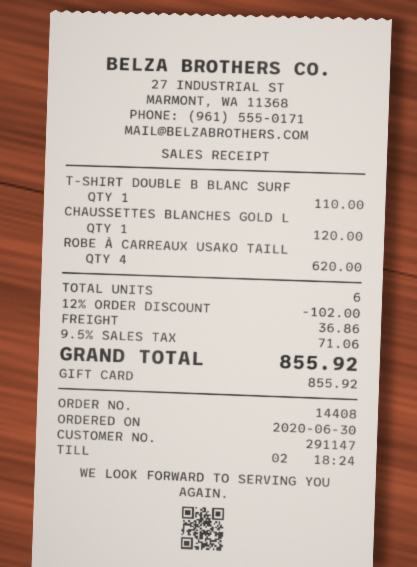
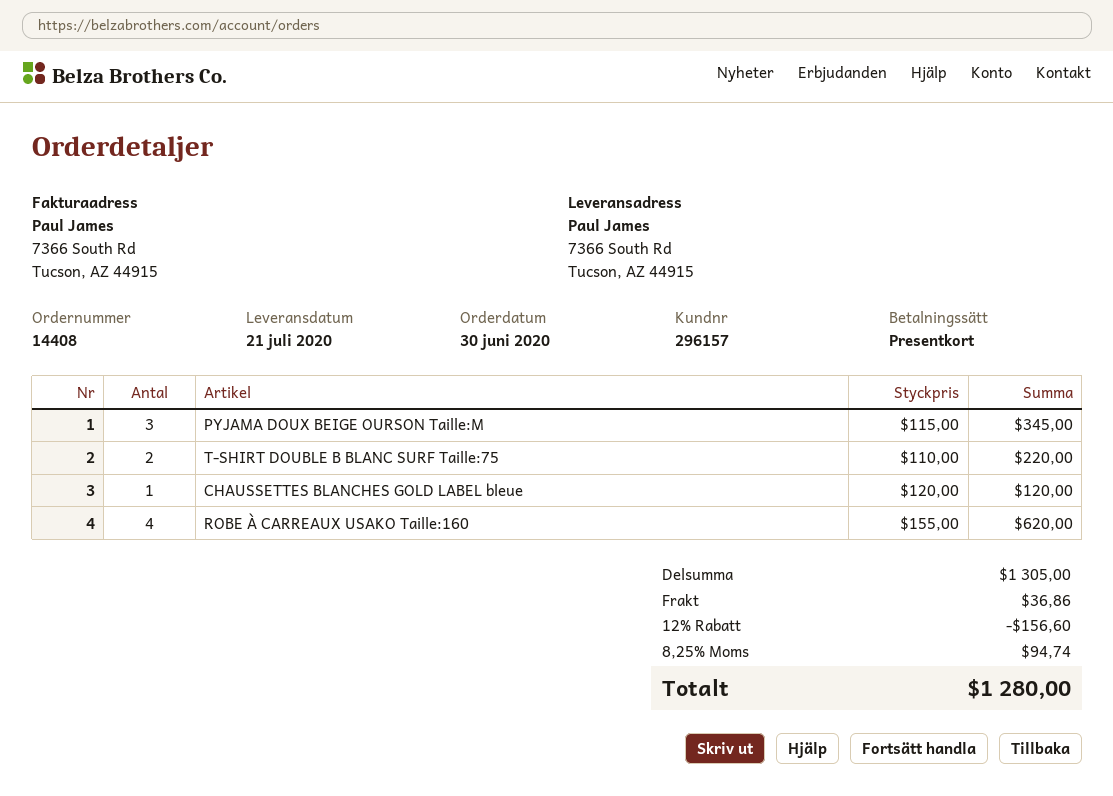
customer number: 291147 -> 296157
T-SHIRT DOUBLE B BLANC SURF: 1 for 110.00 -> 2 for 220.00
PYJAMA DOUX BEIGE OURSON Taille:M: none -> 3 for 345.00
discount: 12% = 102.00 -> 12% = 156.60
tax: 9.5% = 71.06 -> 8.25% = 94.74
total: 855.92 -> 1280.00

